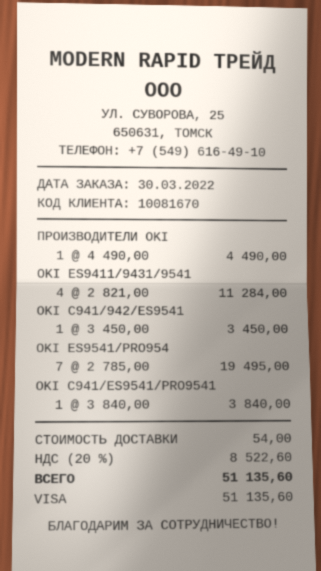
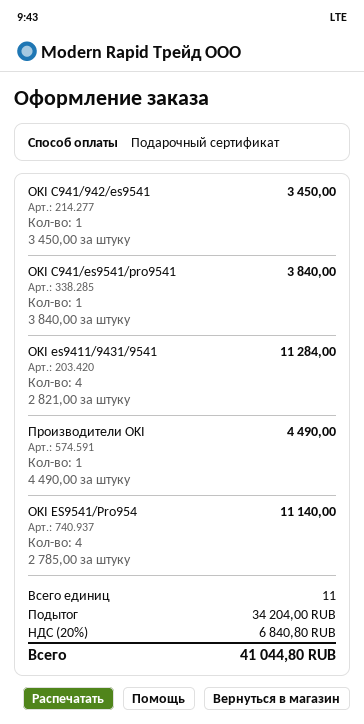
payment method: Visa -> gift card
OKI ES9541/PRO954: 7 x 2785.00 = 19495.00 -> 4 x 2785.00 = 11140.00
shipping: 54.00 -> none
tax: 20% = 8522.60 -> 20% = 6840.80
total: 51135.60 -> 41044.80

